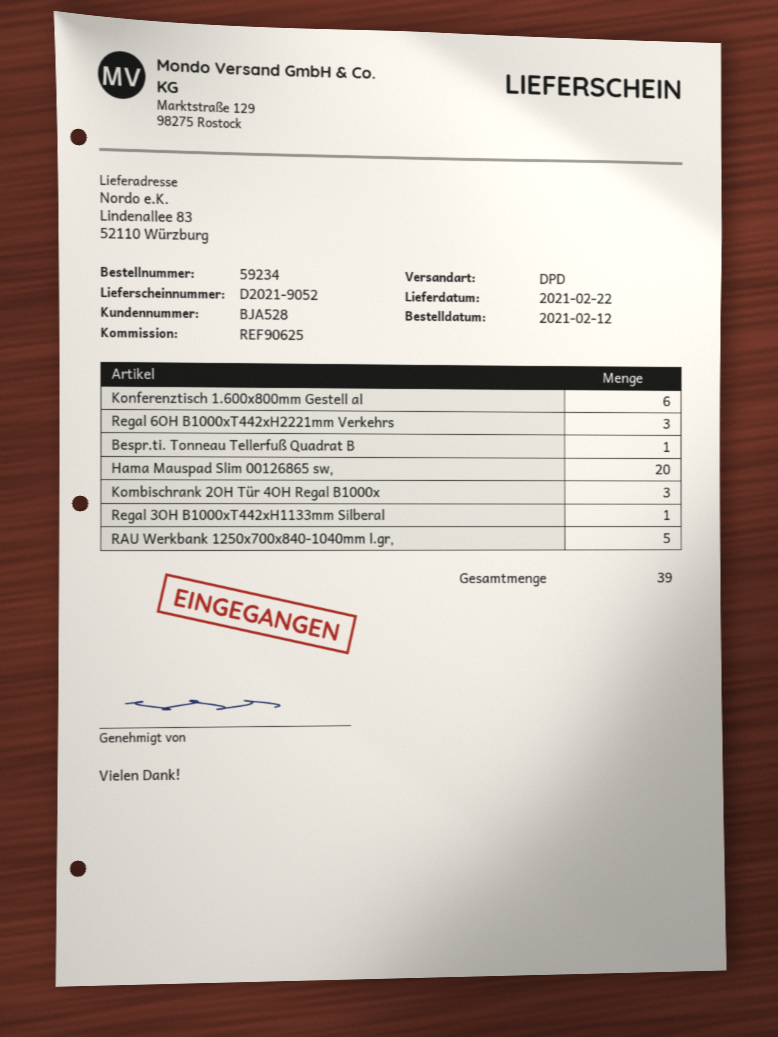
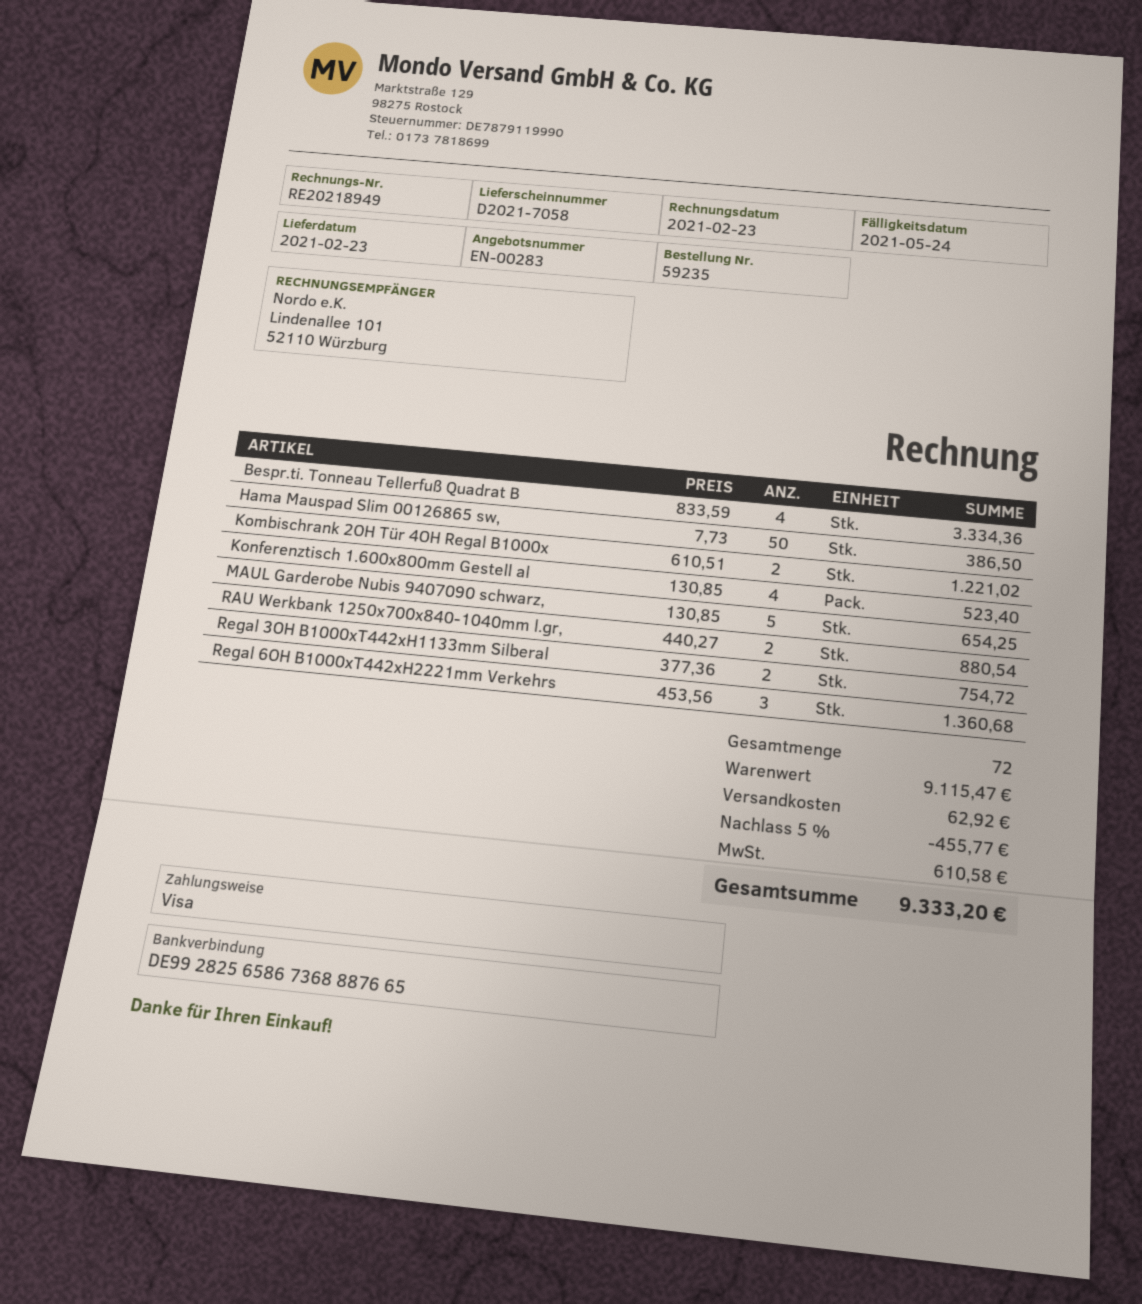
order number: 59234 -> 59235
delivery note number: D2021-9052 -> D2021-7058
delivery date: 2021-02-22 -> 2021-02-23
Konferenztisch 1.600x800mm Gestell al: 6 -> 4
Bespr.ti. Tonneau Tellerfuß Quadrat B: 1 -> 4
Hama Mauspad Slim 00126865 sw,: 20 -> 50
Kombischrank 2OH Tür 4OH Regal B1000x: 3 -> 2
Regal 3OH B1000xT442xH1133mm Silberal: 1 -> 2
RAU Werkbank 1250x700x840-1040mm l.gr,: 5 -> 2
MAUL Garderobe Nubis 9407090 schwarz,: none -> 5
total quantity: 39 -> 72

